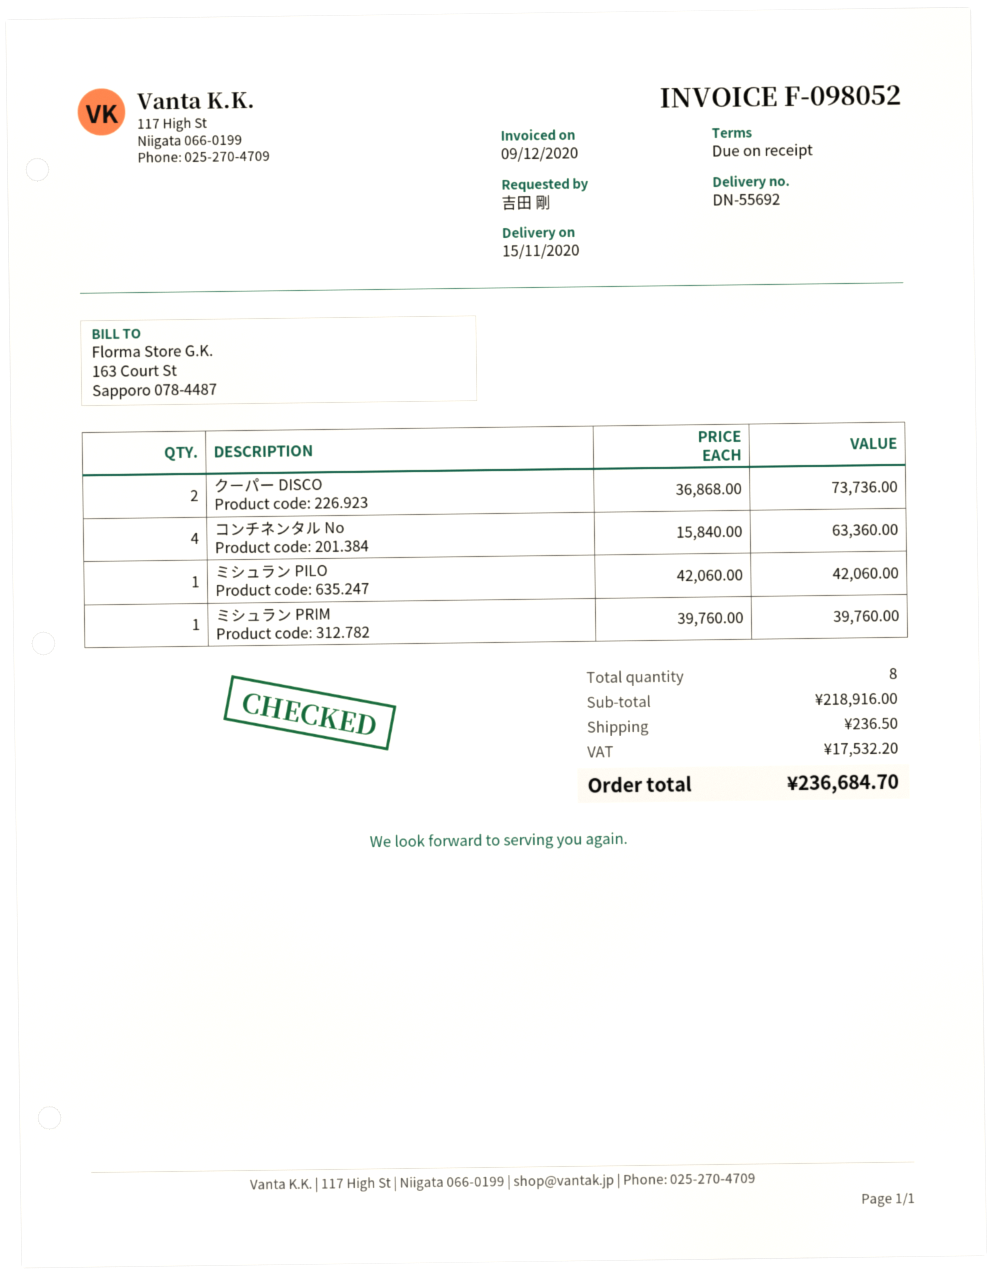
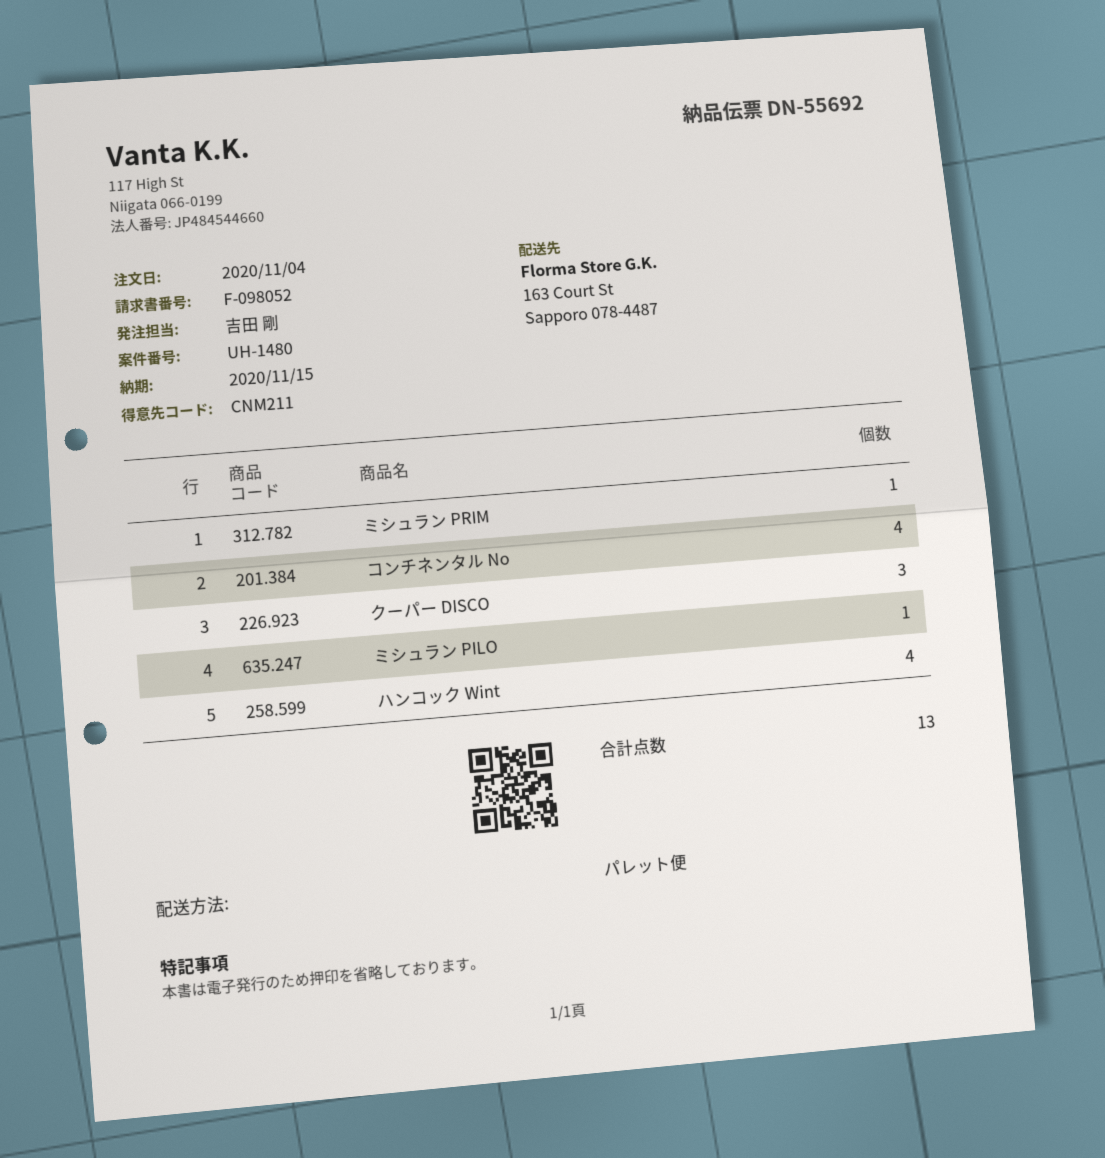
クーパー DISCO: 2 -> 3
ハンコック Wint: none -> 4
total quantity: 8 -> 13

